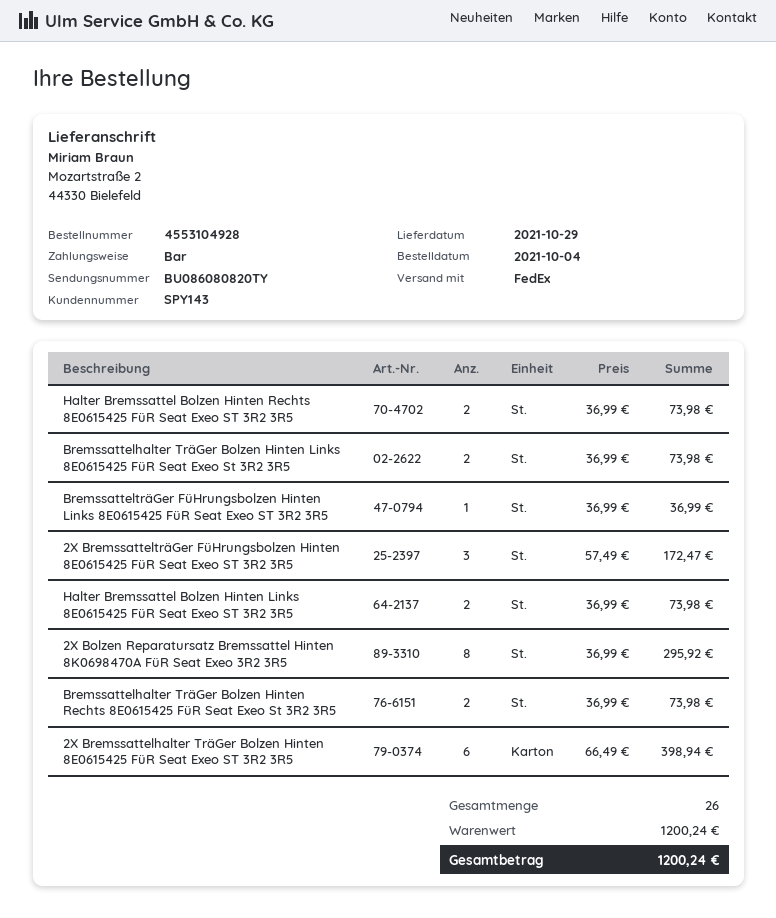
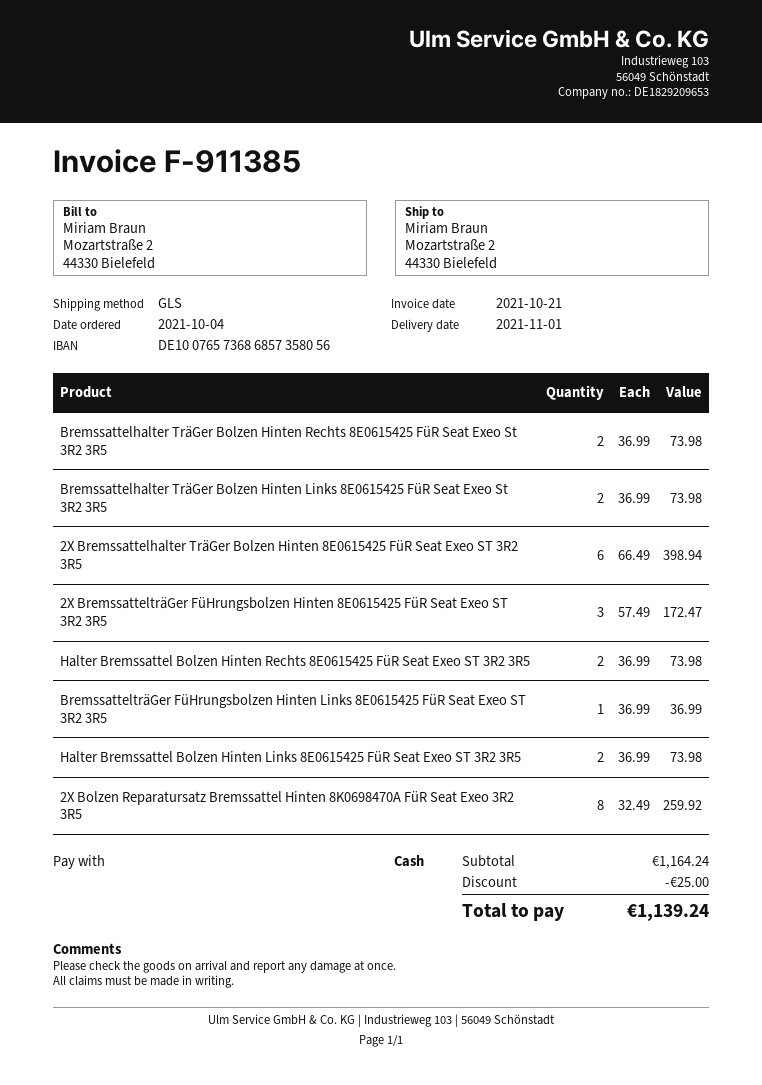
delivery date: 2021-10-29 -> 2021-11-01
shipping method: FedEx -> GLS
2X Bolzen Reparatursatz Bremssattel Hinten 8K0698470A FüR Seat Exeo 3R2 3R5: 8 x 36.99 = 295.92 -> 8 x 32.49 = 259.92
subtotal: 1200.24 -> 1164.24
discount: none -> 25.00
total: 1200.24 -> 1139.24

